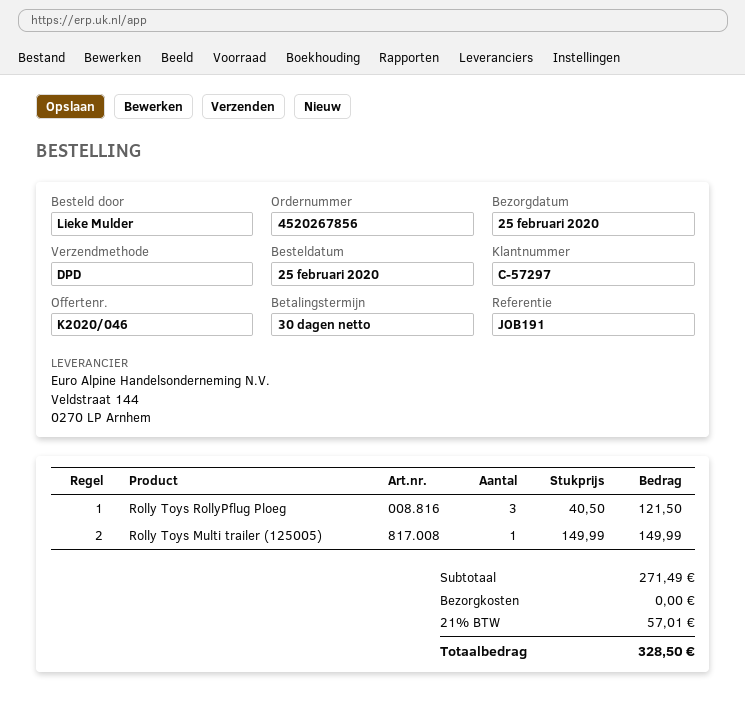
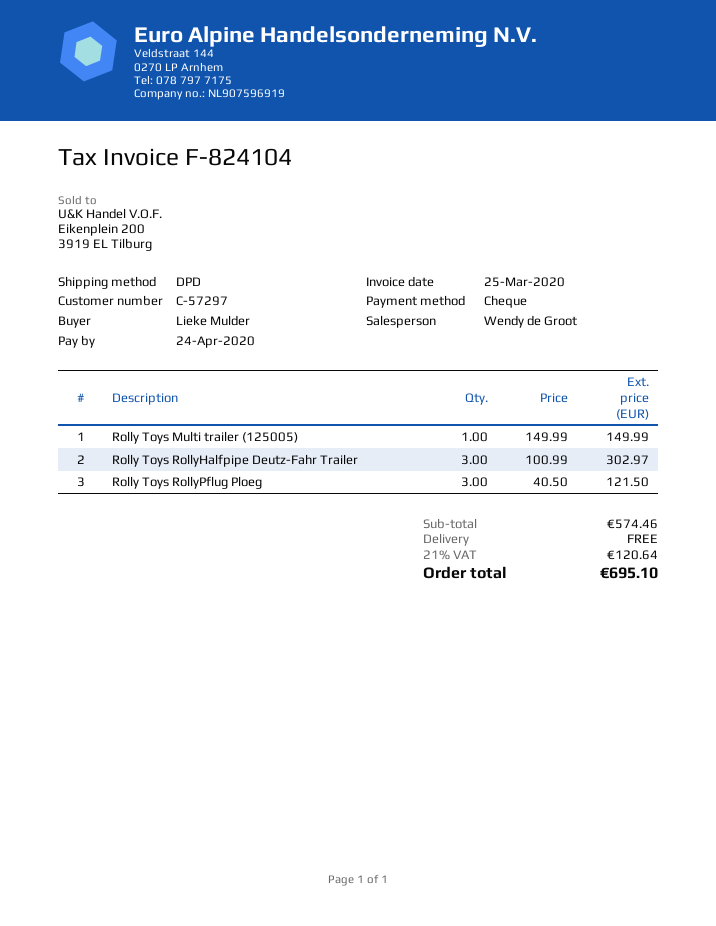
Rolly Toys RollyHalfpipe Deutz-Fahr Trailer: none -> 3 x 100.99 = 302.97
subtotal: 271.49 -> 574.46
tax: 21% = 57.01 -> 21% = 120.64
total: 328.50 -> 695.10

